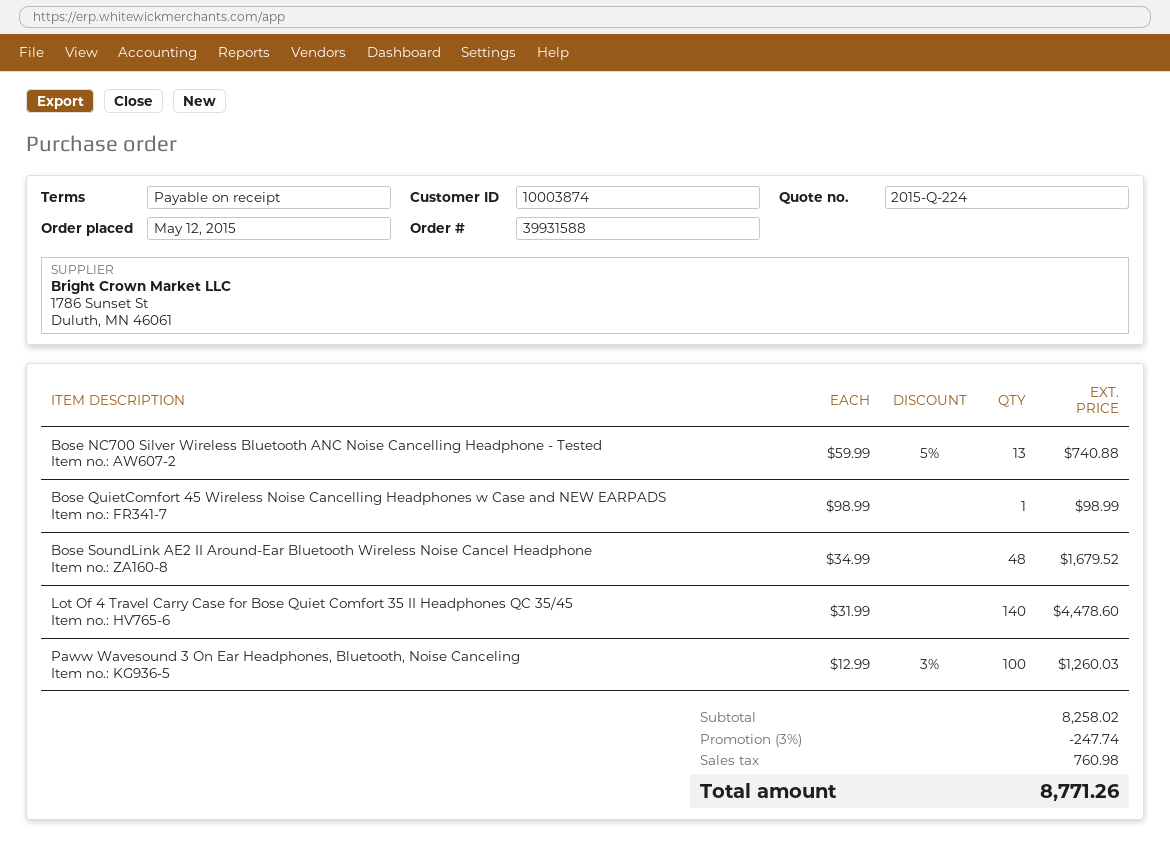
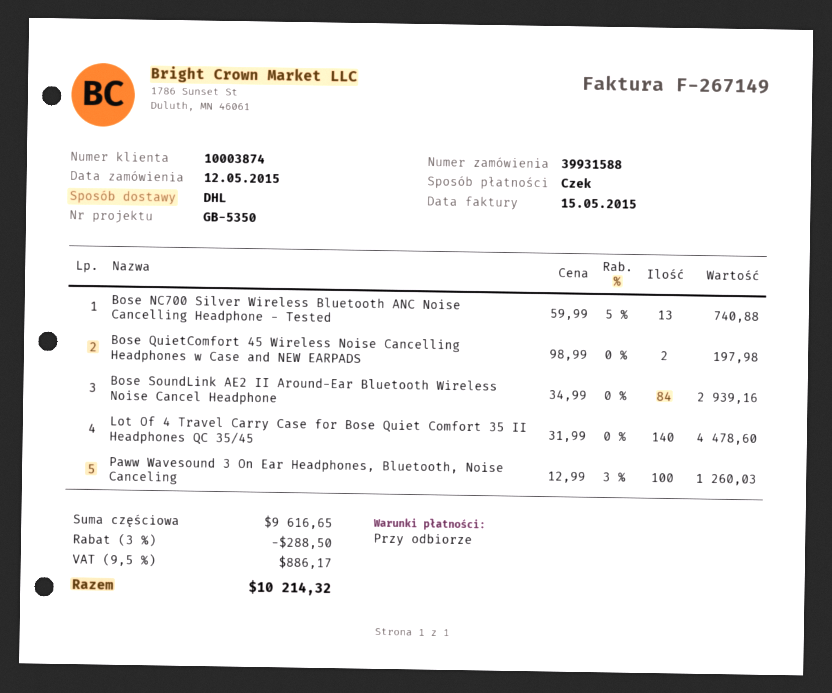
Bose QuietComfort 45 Wireless Noise Cancelling Headphones w Case and NEW EARPADS: 1 x 98.99 = 98.99 -> 2 x 98.99 = 197.98
Bose SoundLink AE2 II Around-Ear Bluetooth Wireless Noise Cancel Headphone: 48 x 34.99 = 1679.52 -> 84 x 34.99 = 2939.16
subtotal: 8258.02 -> 9616.65
discount: 3% = 247.74 -> 3% = 288.50
tax: 760.98 -> 886.17
total: 8771.26 -> 10214.32

